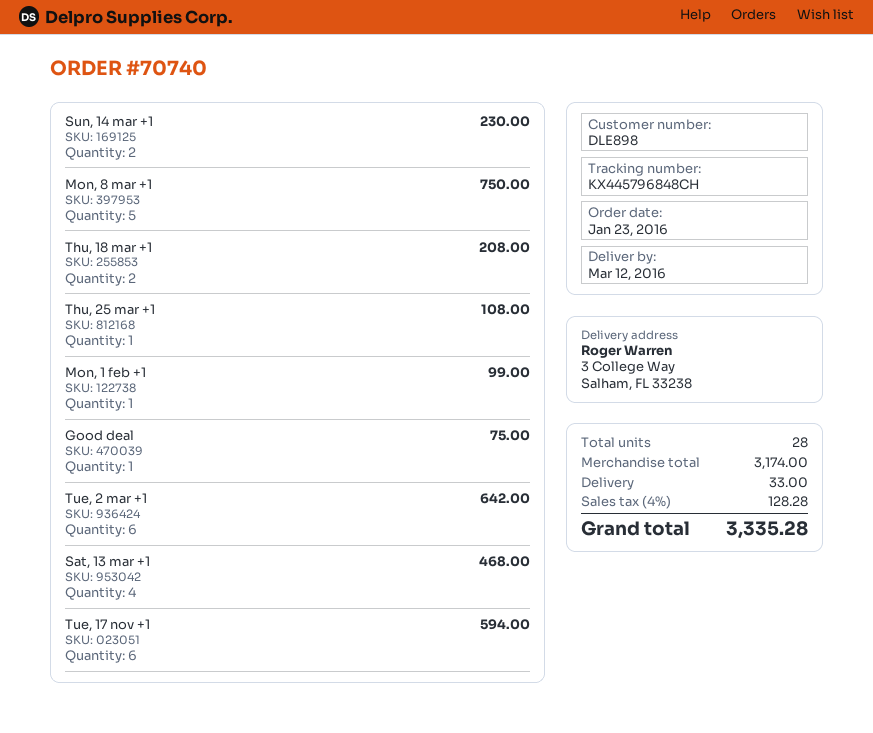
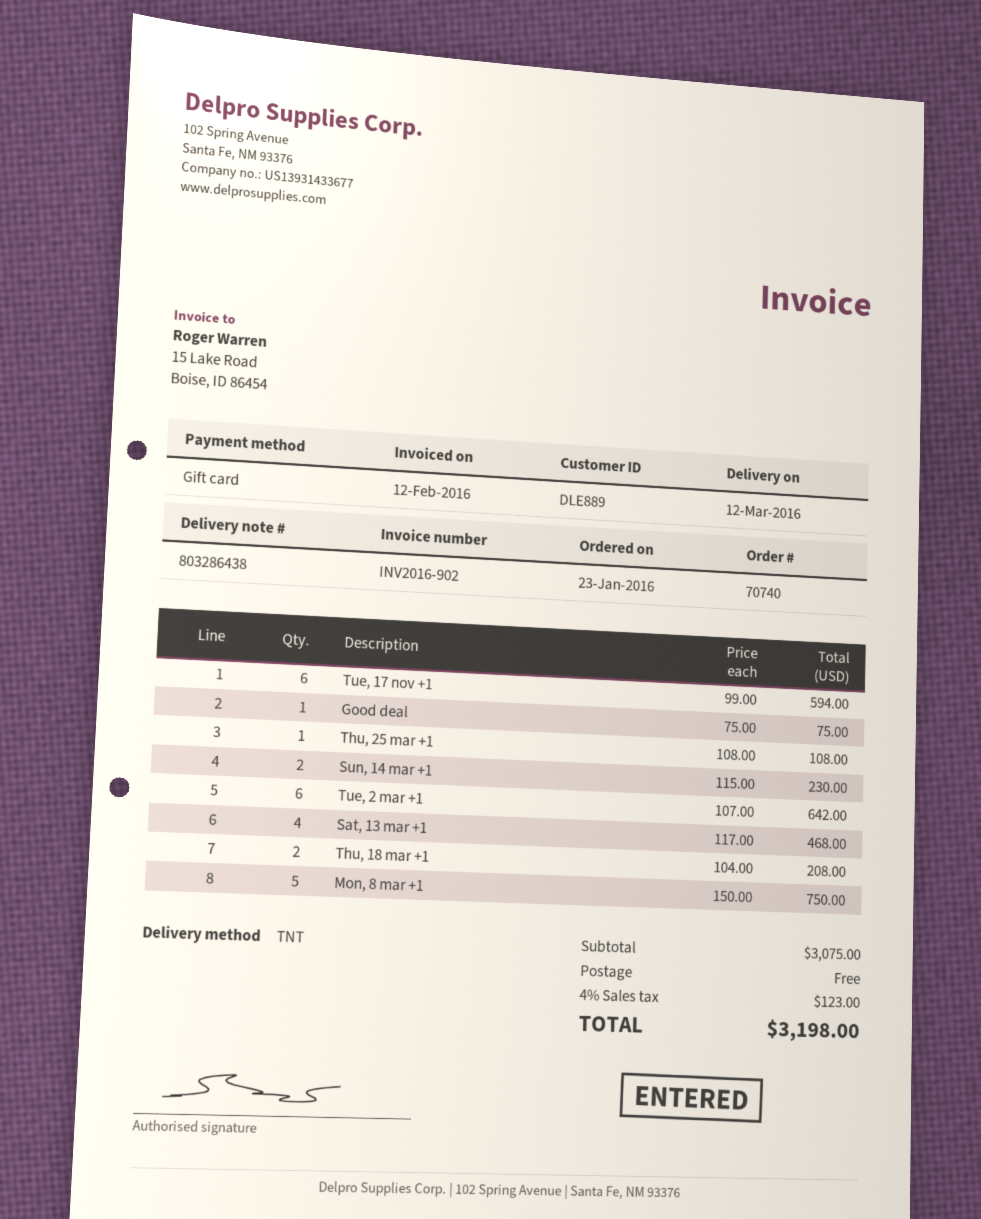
customer number: DLE898 -> DLE889
Mon, 1 feb +1: 1 for 99.00 -> none
subtotal: 3174.00 -> 3075.00
shipping: 33.00 -> 0.00
tax: 4% = 128.28 -> 4% = 123.00
total: 3335.28 -> 3198.00

